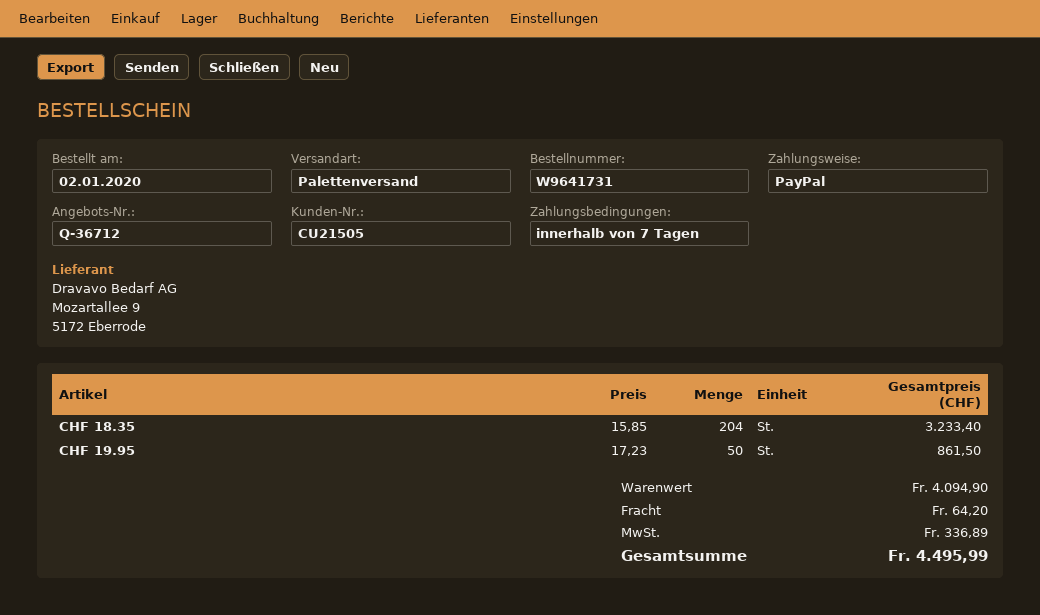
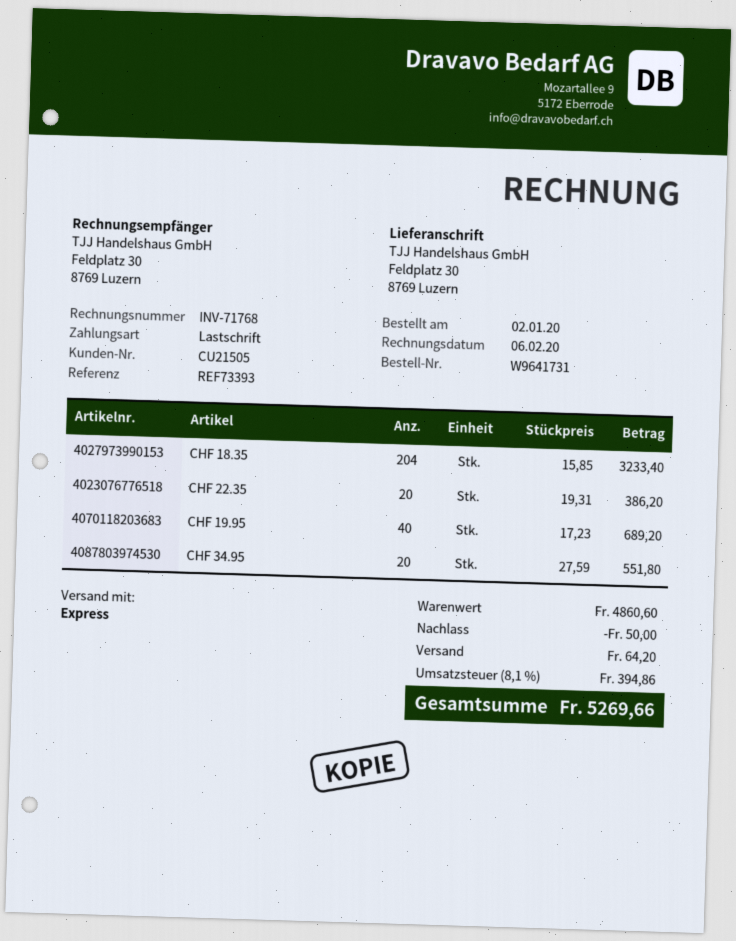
payment method: PayPal -> direct debit
shipping method: pallet freight -> express
CHF 19.95: 50 x 17.23 = 861.50 -> 40 x 17.23 = 689.20
CHF 22.35: none -> 20 x 19.31 = 386.20
CHF 34.95: none -> 20 x 27.59 = 551.80
subtotal: 4094.90 -> 4860.60
discount: none -> 50.00
tax: 336.89 -> 394.86
total: 4495.99 -> 5269.66

